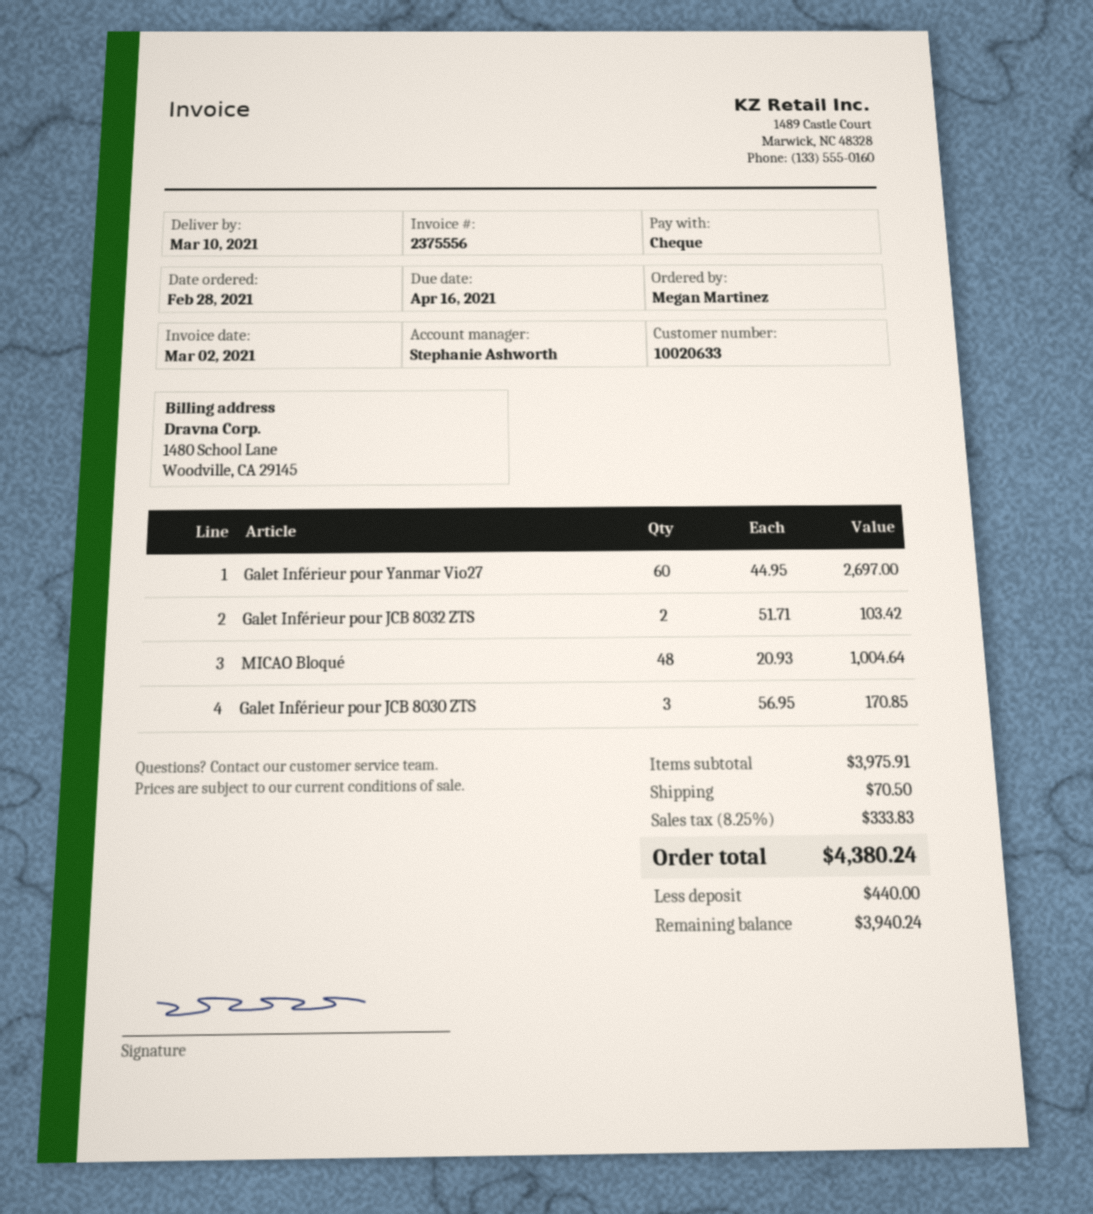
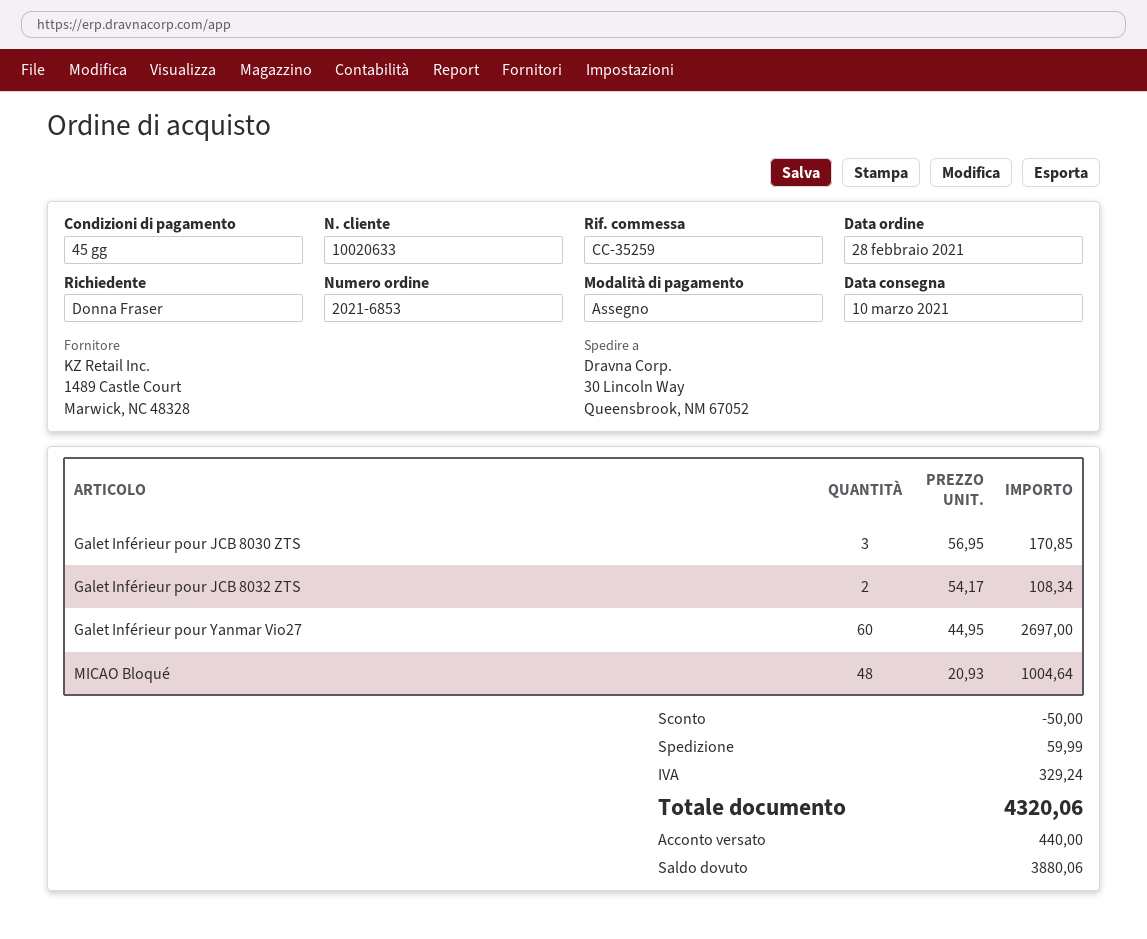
ordered by: Megan Martinez -> Donna Fraser
Galet Inférieur pour JCB 8032 ZTS: 2 x 51.71 = 103.42 -> 2 x 54.17 = 108.34
discount: none -> 50.00
shipping: 70.50 -> 59.99
tax: 333.83 -> 329.24
total: 4380.24 -> 4320.06
balance: 3940.24 -> 3880.06

